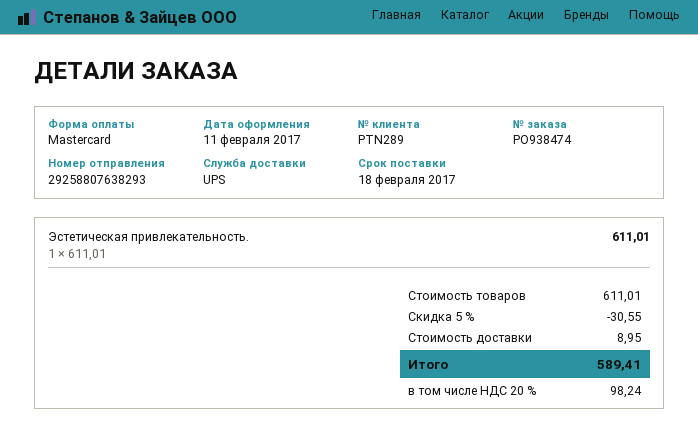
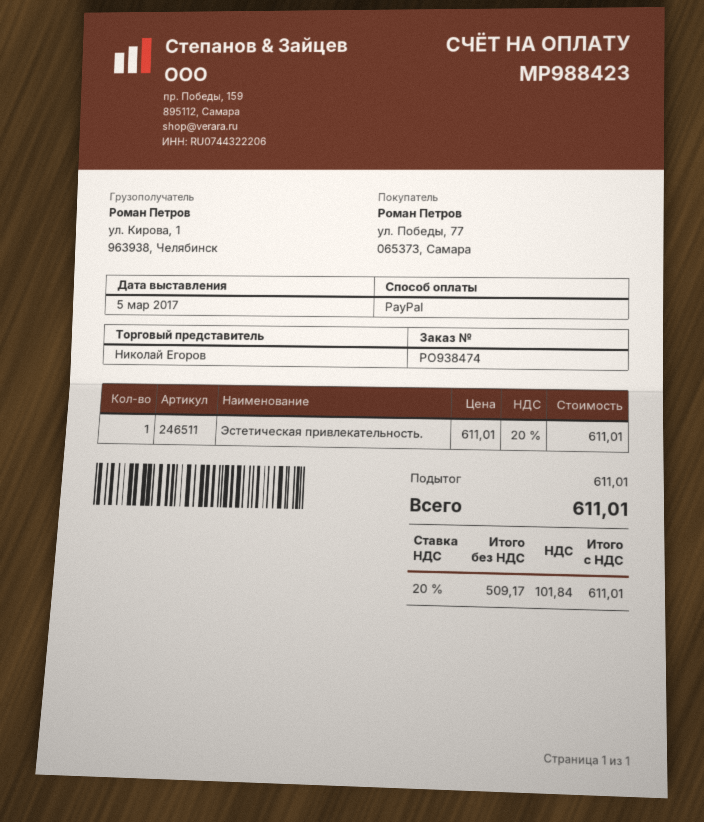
payment method: Mastercard -> PayPal
discount: 5% = 30.55 -> none
shipping: 8.95 -> none
tax: 20% = 98.24 -> 20% = 101.84
total: 589.41 -> 611.01

